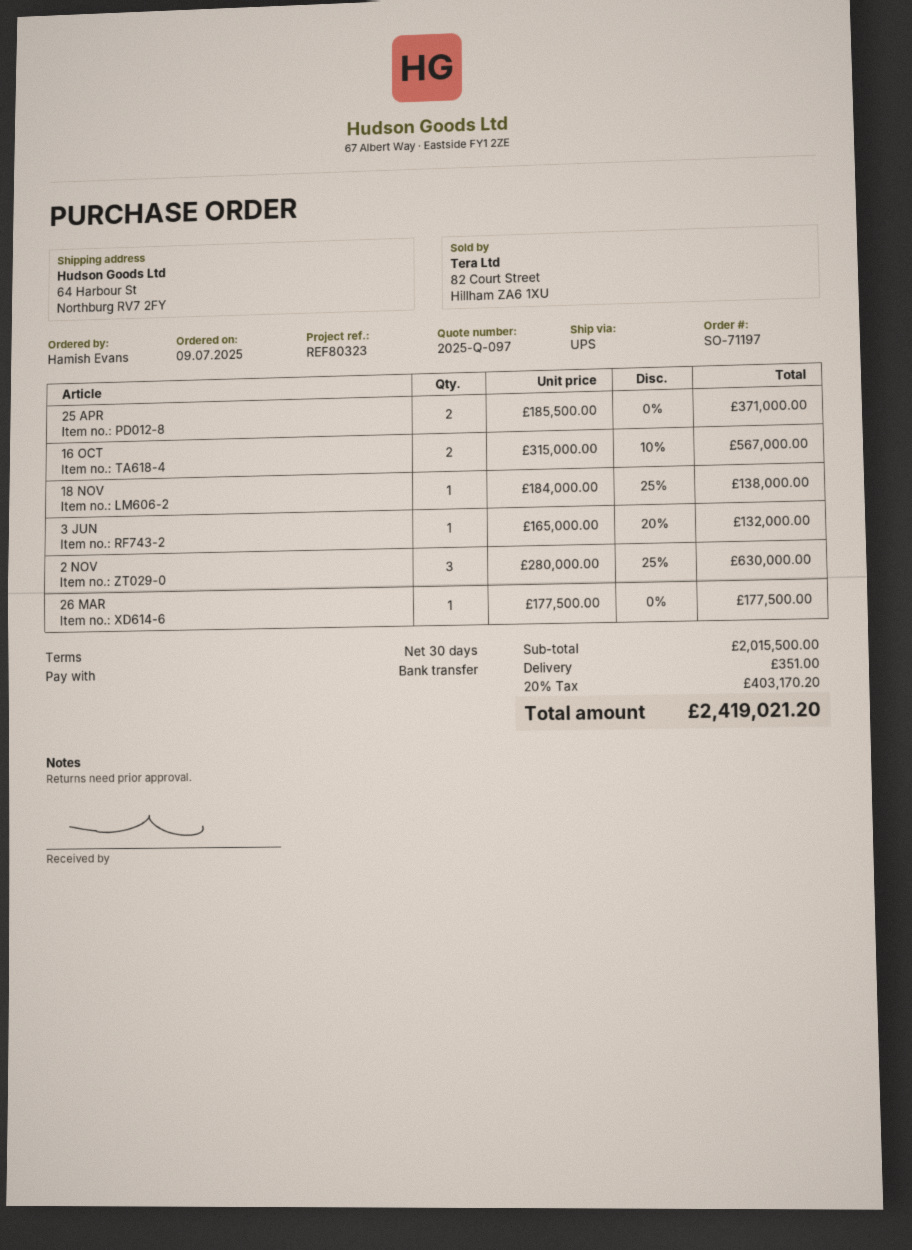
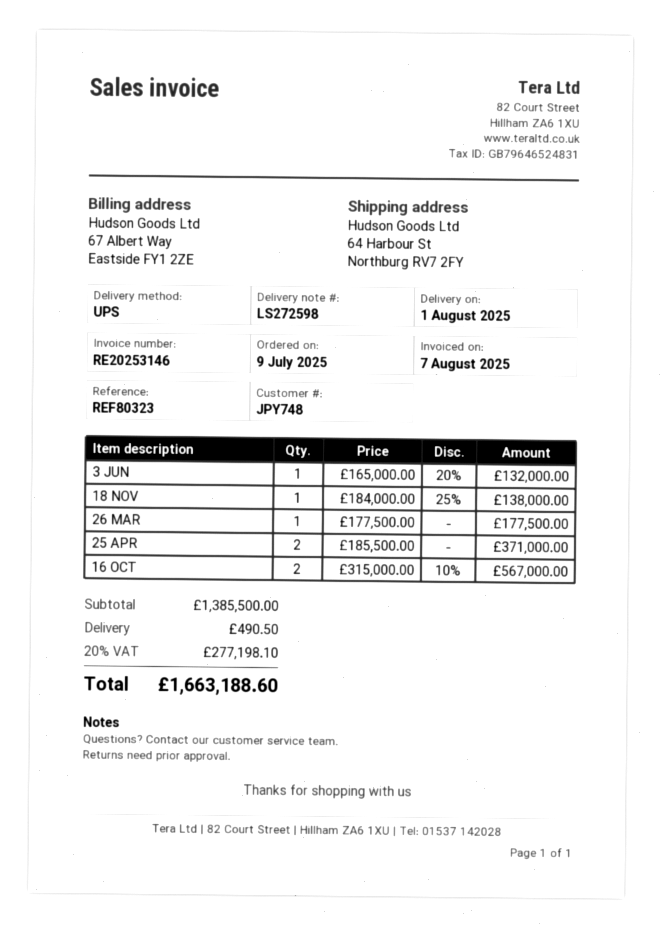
2 NOV: 3 x 280000.00 - 25% = 630000.00 -> none
subtotal: 2015500.00 -> 1385500.00
shipping: 351.00 -> 490.50
tax: 20% = 403170.20 -> 20% = 277198.10
total: 2419021.20 -> 1663188.60

